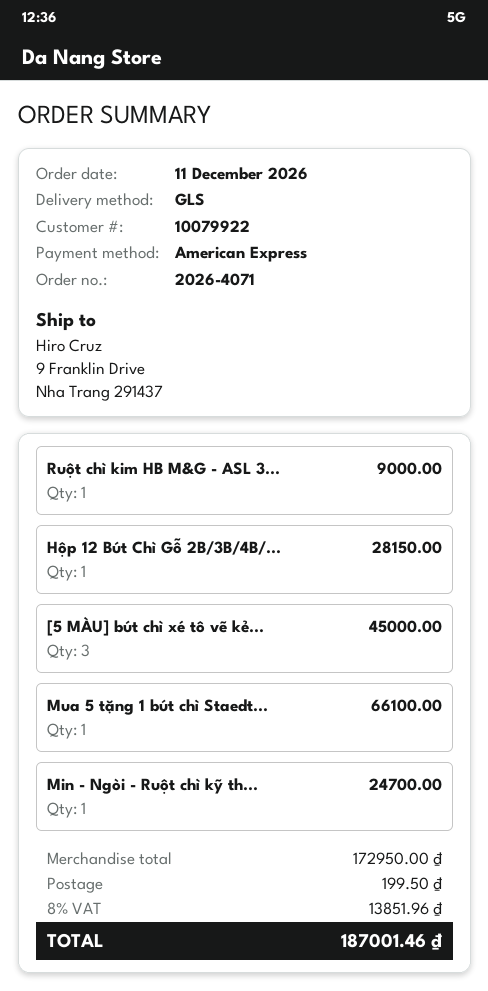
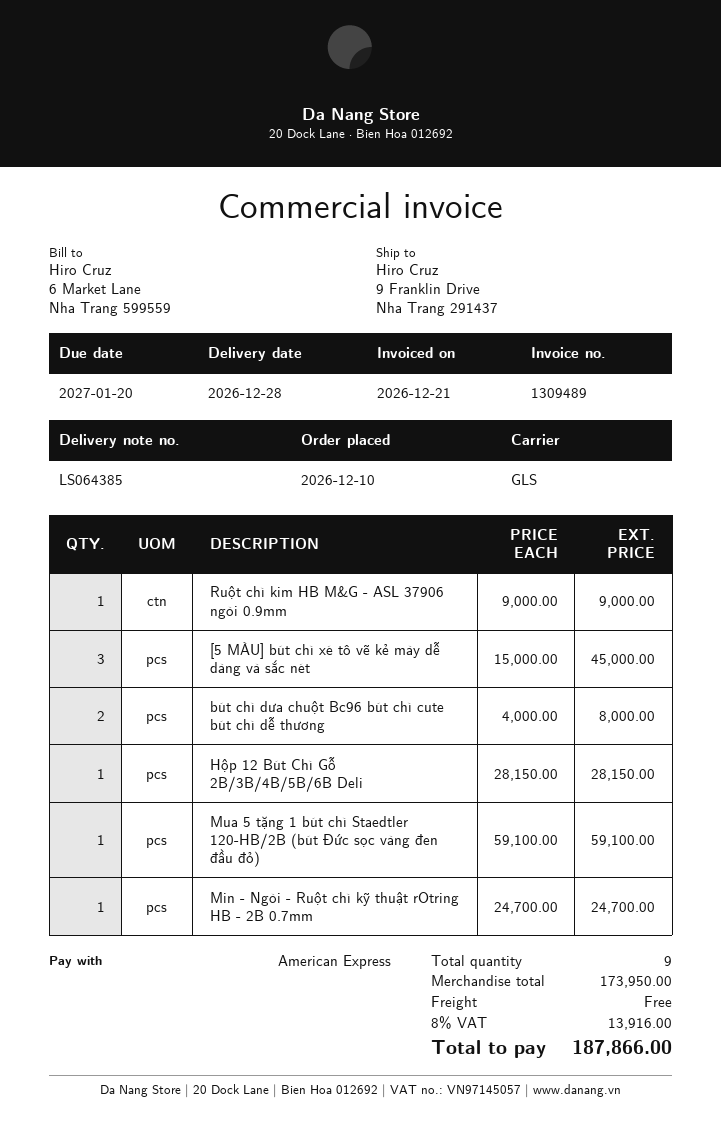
order date: 2026-12-11 -> 2026-12-10
Mua 5 tặng 1 bút chì Staedt...: 1 for 66100.00 -> 1 for 59100.00
bút chì dưa chuột Bc96 bút chì cute bút chì dễ thương: none -> 2 for 8000.00
subtotal: 172950.00 -> 173950.00
shipping: 199.50 -> 0.00
tax: 8% = 13851.96 -> 8% = 13916.00
total: 187001.46 -> 187866.00

